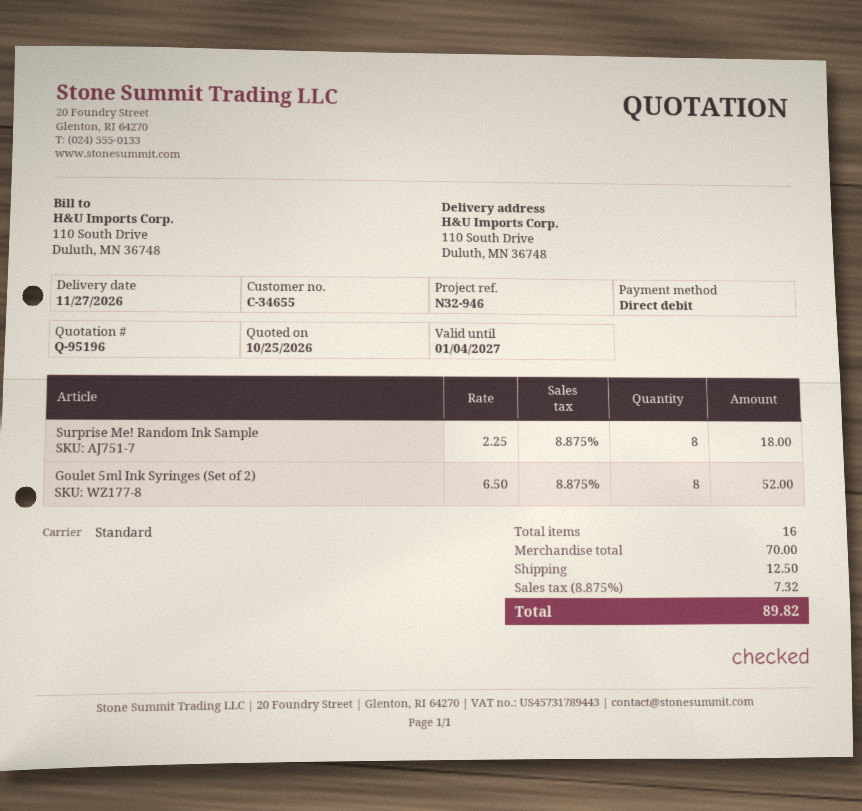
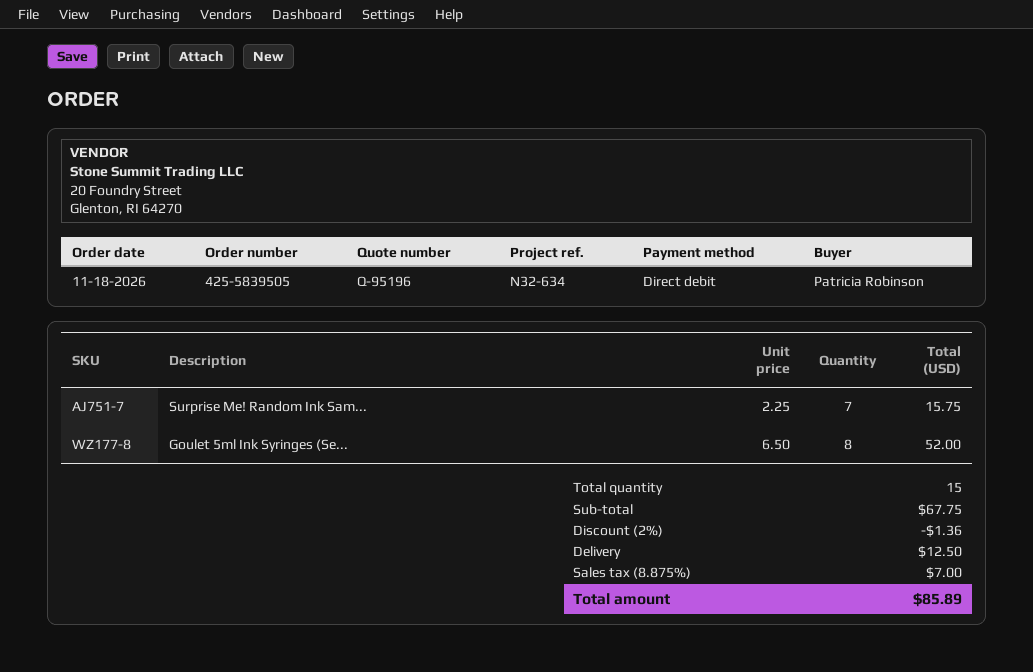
reference: N32-946 -> N32-634
Surprise Me! Random Ink Sample: 8 x 2.25 = 18.00 -> 7 x 2.25 = 15.75
total quantity: 16 -> 15
subtotal: 70.00 -> 67.75
discount: none -> 2% = 1.36
tax: 8.875% = 7.32 -> 8.875% = 7.00
total: 89.82 -> 85.89

